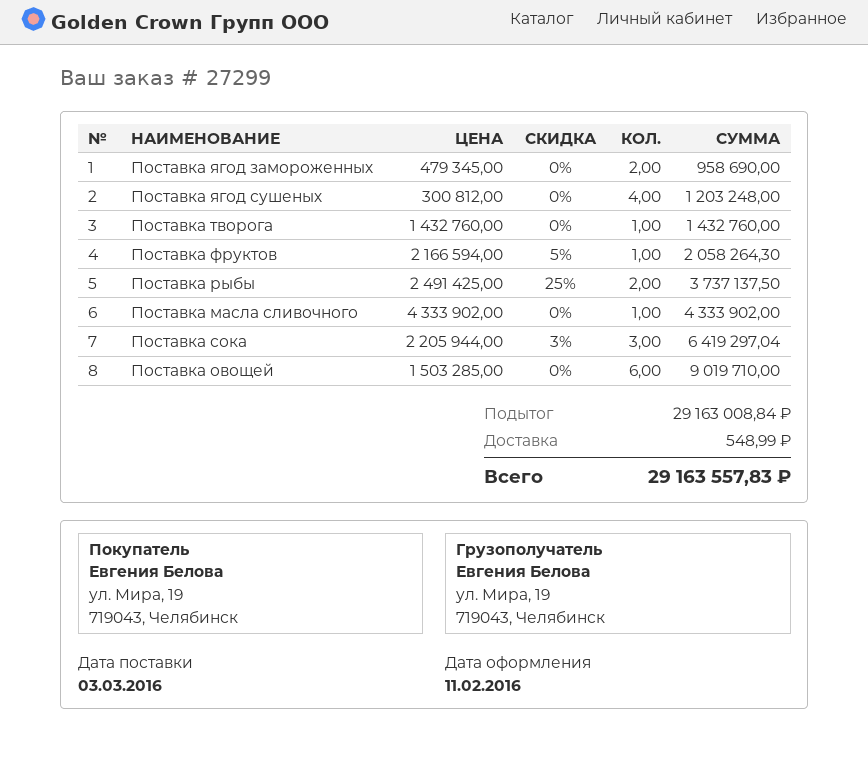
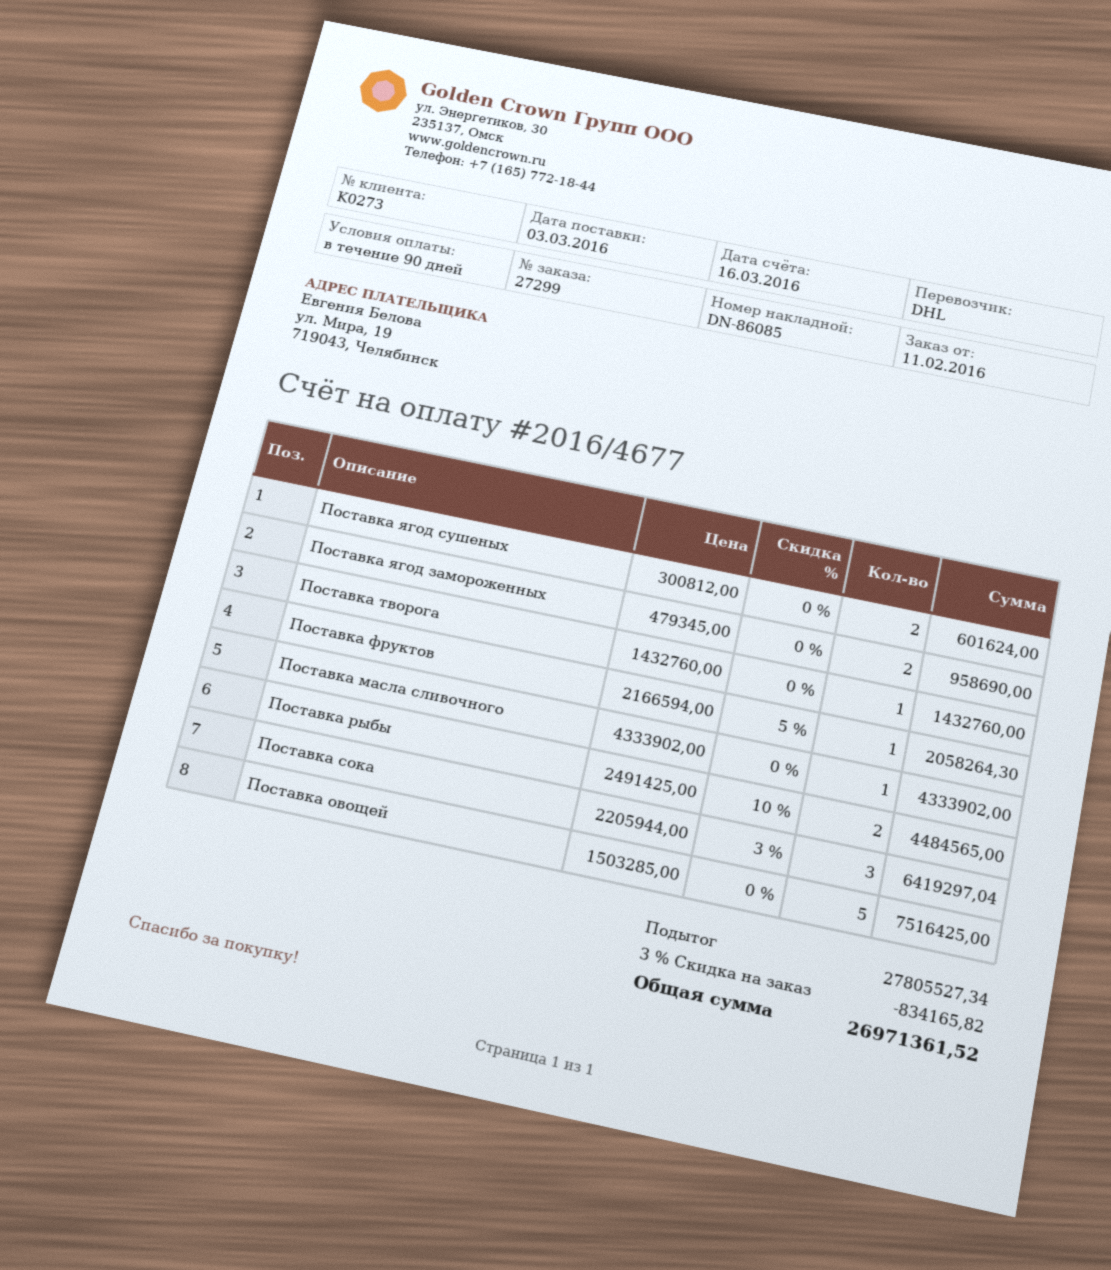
Поставка ягод сушеных: 4 x 300812.00 = 1203248.00 -> 2 x 300812.00 = 601624.00
Поставка рыбы: 2 x 2491425.00 - 25% = 3737137.50 -> 2 x 2491425.00 - 10% = 4484565.00
Поставка овощей: 6 x 1503285.00 = 9019710.00 -> 5 x 1503285.00 = 7516425.00
subtotal: 29163008.84 -> 27805527.34
discount: none -> 3% = 834165.82
shipping: 548.99 -> none
total: 29163557.83 -> 26971361.52

